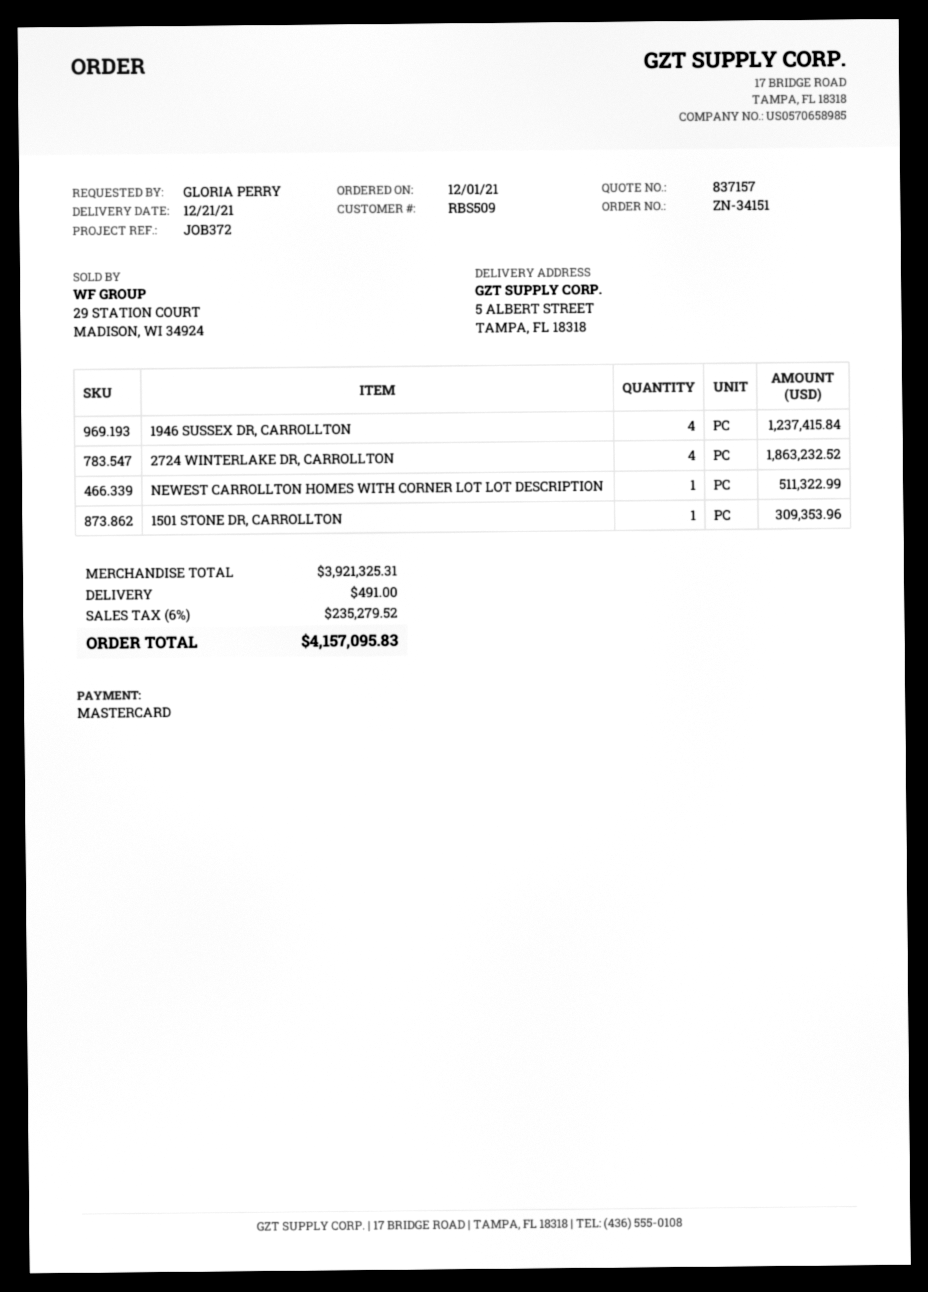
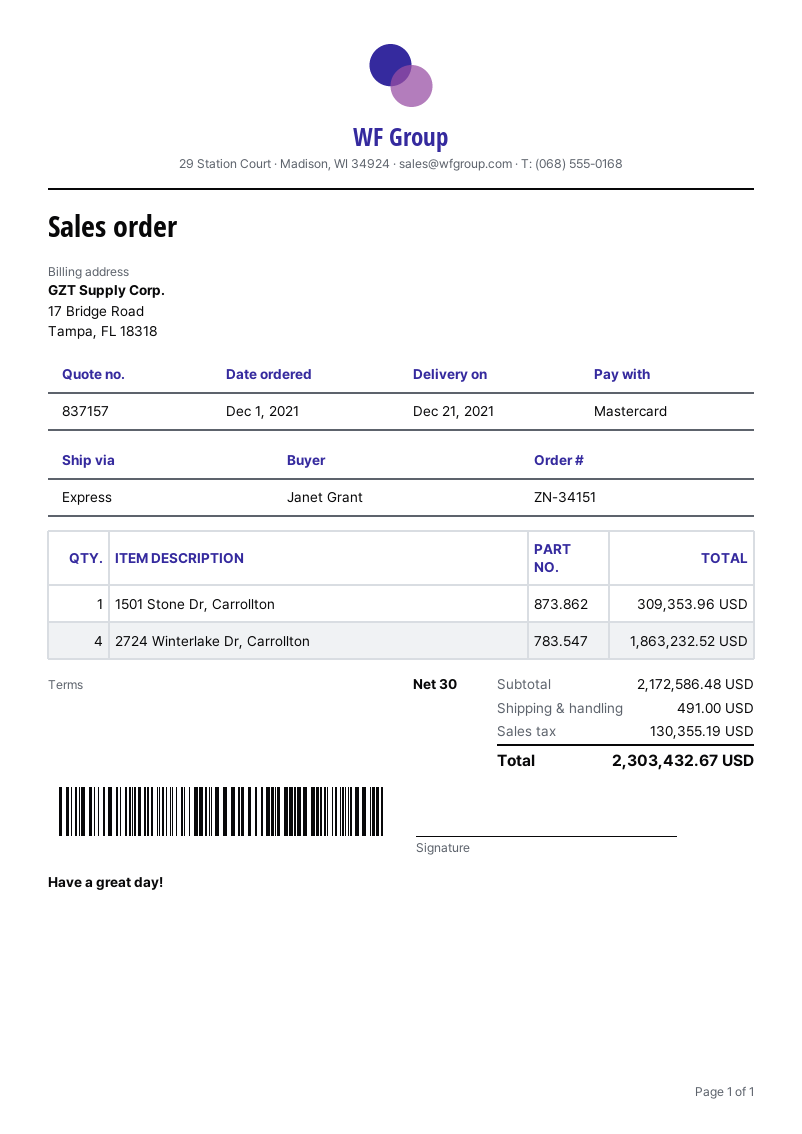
ordered by: GLORIA PERRY -> Janet Grant
1946 SUSSEX DR, CARROLLTON: 4 for 1237415.84 -> none
NEWEST CARROLLTON HOMES WITH CORNER LOT LOT DESCRIPTION: 1 for 511322.99 -> none
subtotal: 3921325.31 -> 2172586.48
tax: 235279.52 -> 130355.19
total: 4157095.83 -> 2303432.67

